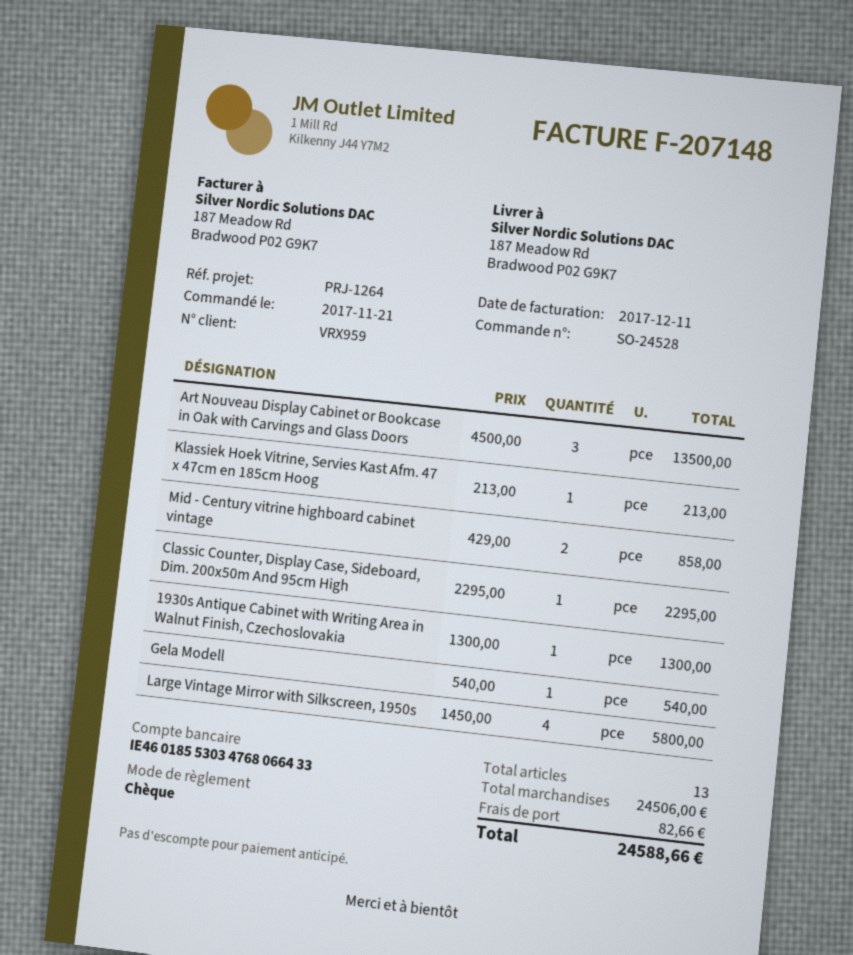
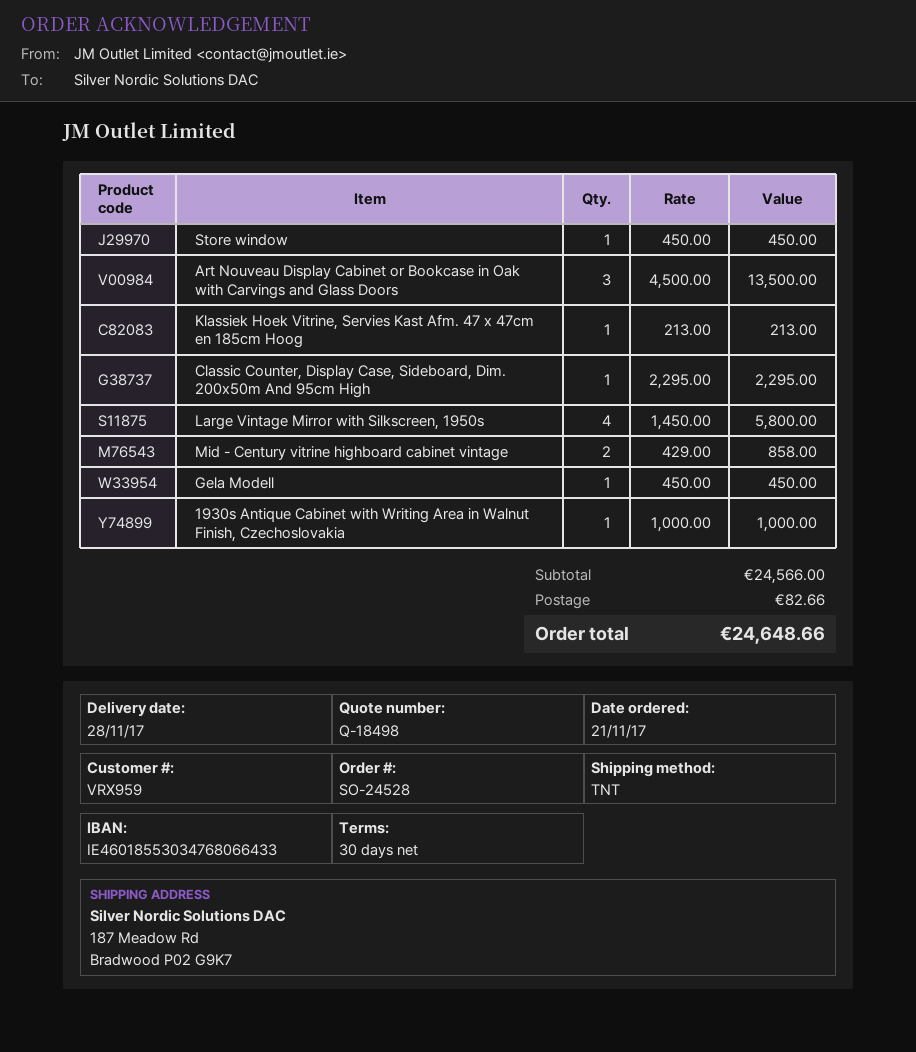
1930s Antique Cabinet with Writing Area in Walnut Finish, Czechoslovakia: 1 x 1300.00 = 1300.00 -> 1 x 1000.00 = 1000.00
Gela Modell: 1 x 540.00 = 540.00 -> 1 x 450.00 = 450.00
Store window: none -> 1 x 450.00 = 450.00
subtotal: 24506.00 -> 24566.00
total: 24588.66 -> 24648.66

